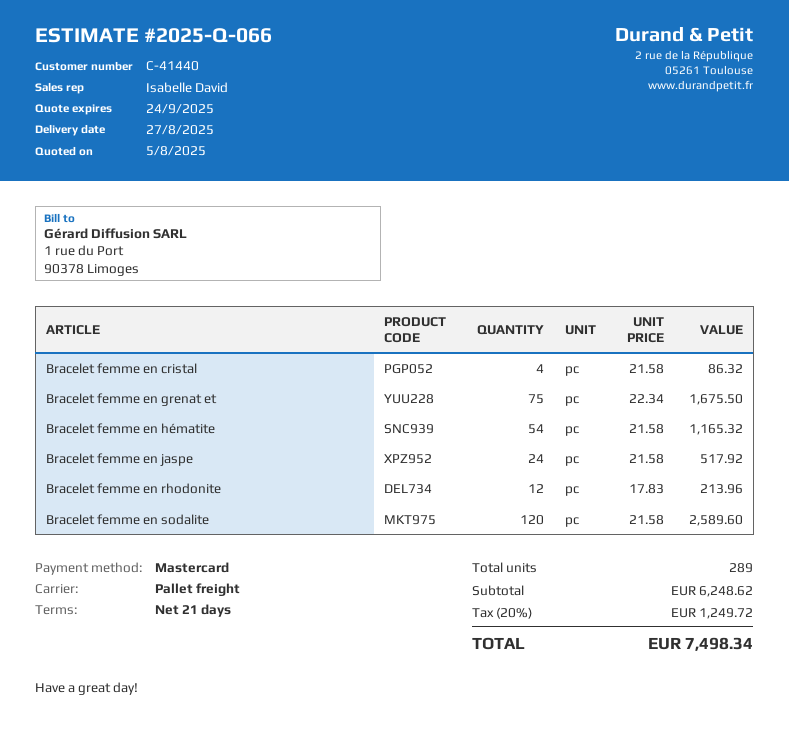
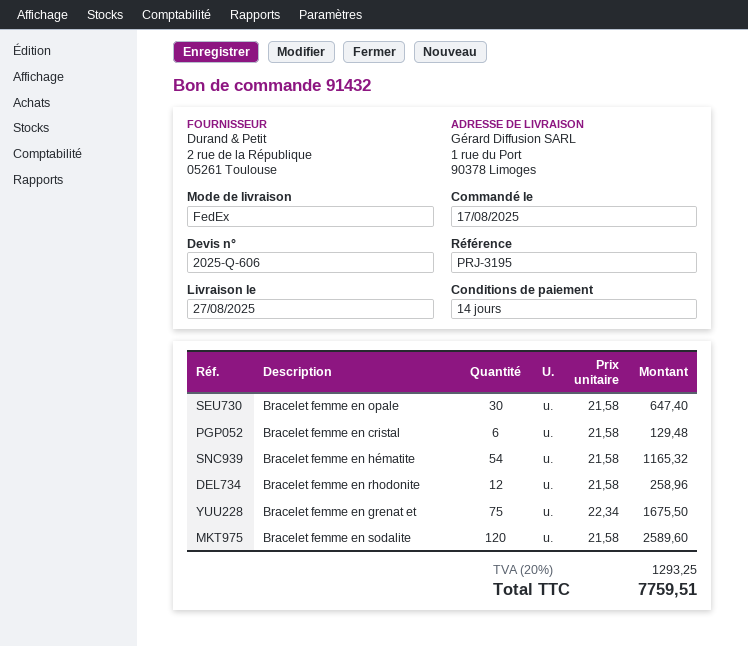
quote number: 2025-Q-066 -> 2025-Q-606
payment terms: 21 days -> 14 days
shipping method: pallet freight -> FedEx
Bracelet femme en cristal: 4 x 21.58 = 86.32 -> 6 x 21.58 = 129.48
Bracelet femme en jaspe: 24 x 21.58 = 517.92 -> none
Bracelet femme en rhodonite: 12 x 17.83 = 213.96 -> 12 x 21.58 = 258.96
Bracelet femme en opale: none -> 30 x 21.58 = 647.40
tax: 20% = 1249.72 -> 20% = 1293.25
total: 7498.34 -> 7759.51

